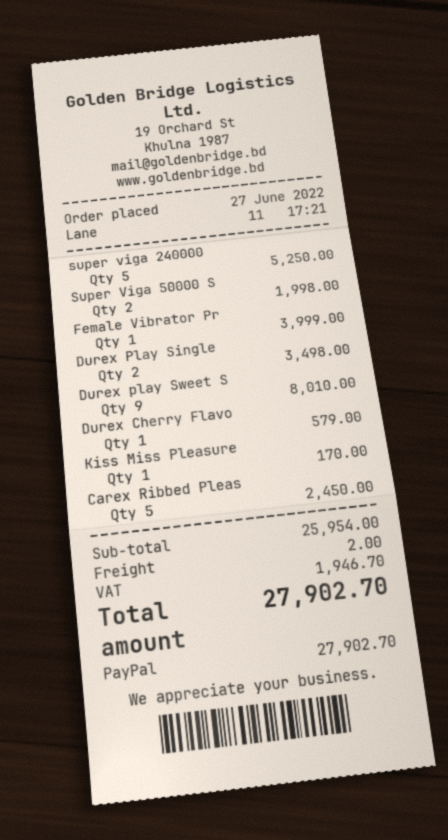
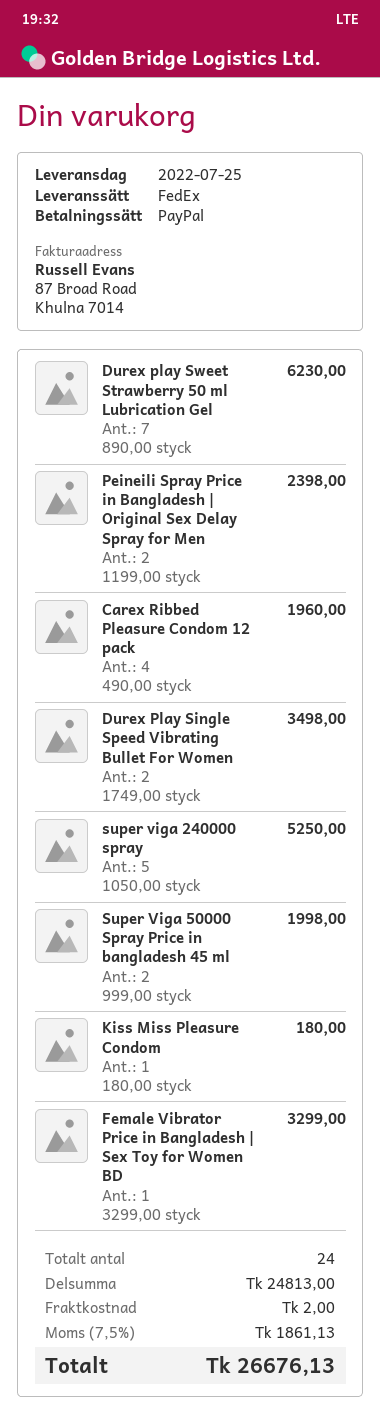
Female Vibrator Pr: 1 for 3999.00 -> 1 for 3299.00
Durex play Sweet S: 9 for 8010.00 -> 7 for 6230.00
Durex Cherry Flavo: 1 for 579.00 -> none
Kiss Miss Pleasure: 1 for 170.00 -> 1 for 180.00
Carex Ribbed Pleas: 5 for 2450.00 -> 4 for 1960.00
Peineili Spray Price in Bangladesh | Original Sex Delay Spray for Men: none -> 2 for 2398.00
subtotal: 25954.00 -> 24813.00
tax: 1946.70 -> 1861.13
total: 27902.70 -> 26676.13

